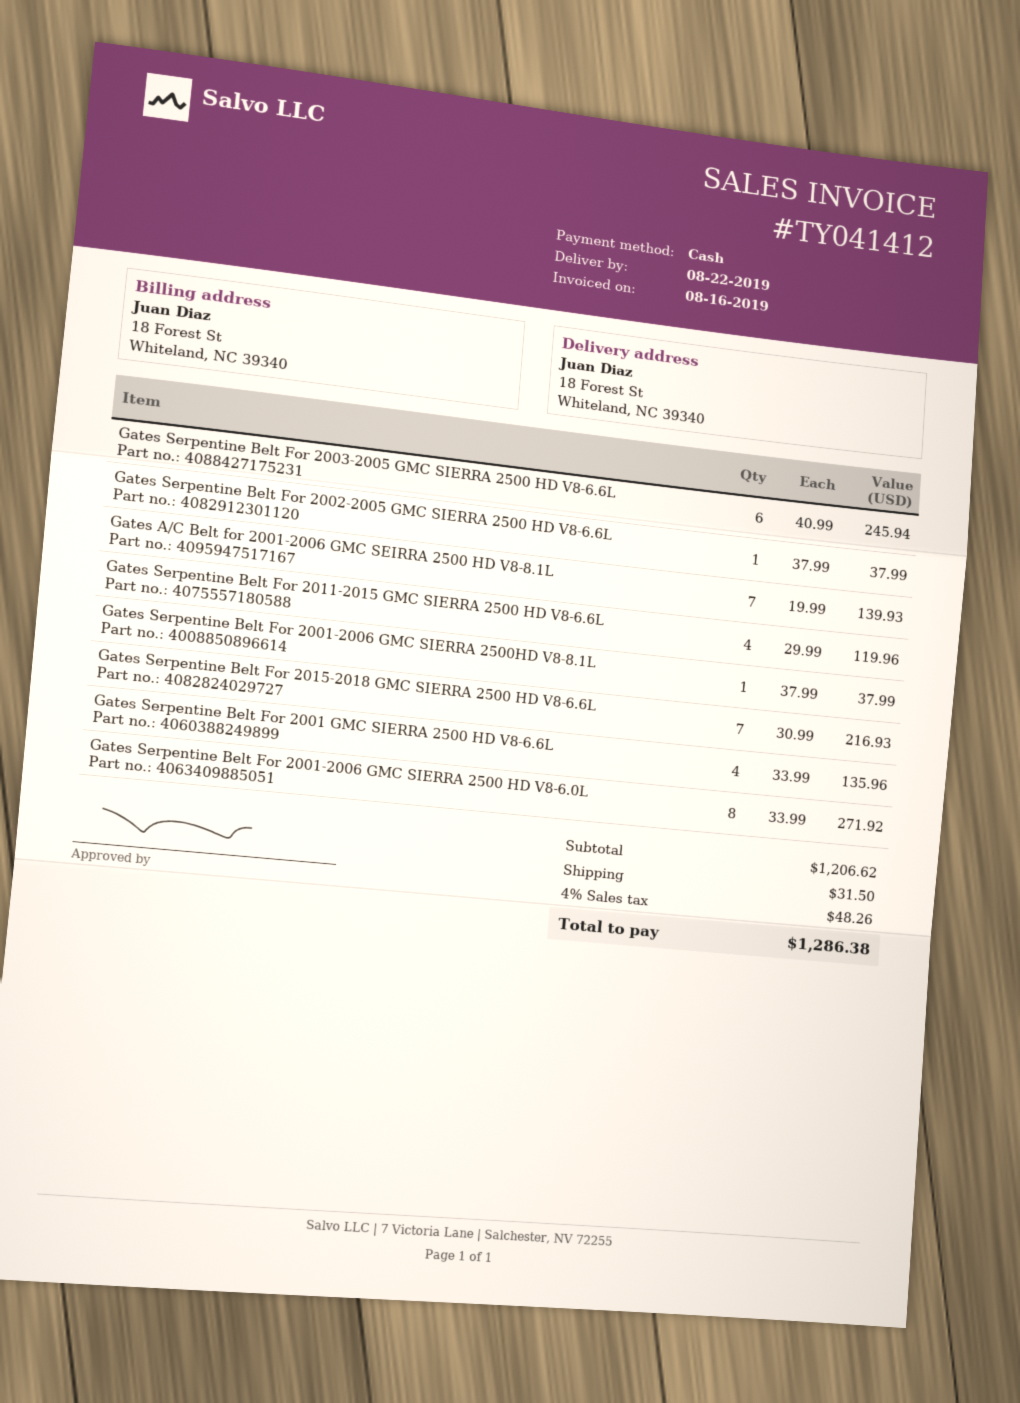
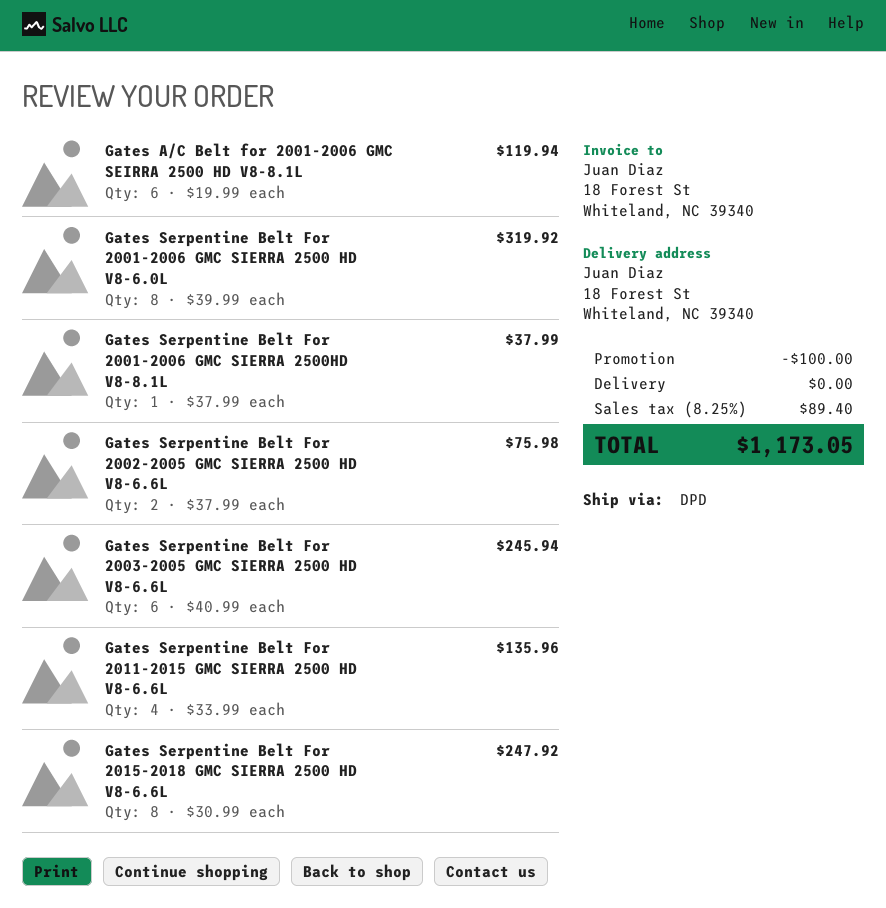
Gates Serpentine Belt For 2002-2005 GMC SIERRA 2500 HD V8-6.6L: 1 x 37.99 = 37.99 -> 2 x 37.99 = 75.98
Gates A/C Belt for 2001-2006 GMC SEIRRA 2500 HD V8-8.1L: 7 x 19.99 = 139.93 -> 6 x 19.99 = 119.94
Gates Serpentine Belt For 2011-2015 GMC SIERRA 2500 HD V8-6.6L: 4 x 29.99 = 119.96 -> 4 x 33.99 = 135.96
Gates Serpentine Belt For 2015-2018 GMC SIERRA 2500 HD V8-6.6L: 7 x 30.99 = 216.93 -> 8 x 30.99 = 247.92
Gates Serpentine Belt For 2001 GMC SIERRA 2500 HD V8-6.6L: 4 x 33.99 = 135.96 -> none
Gates Serpentine Belt For 2001-2006 GMC SIERRA 2500 HD V8-6.0L: 8 x 33.99 = 271.92 -> 8 x 39.99 = 319.92
discount: none -> 100.00
shipping: 31.50 -> 0.00
tax: 4% = 48.26 -> 8.25% = 89.40
total: 1286.38 -> 1173.05

